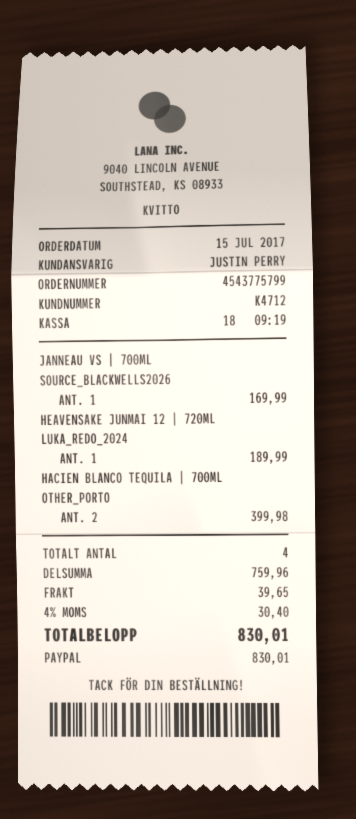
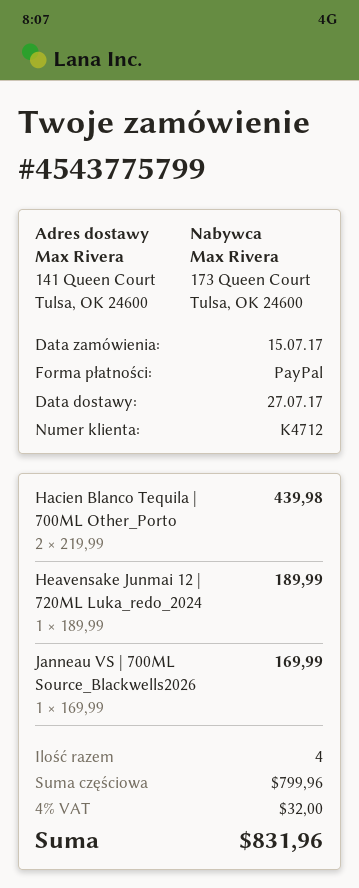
HACIEN BLANCO TEQUILA | 700ML OTHER_PORTO: 2 for 399.98 -> 2 for 439.98
subtotal: 759.96 -> 799.96
shipping: 39.65 -> none
tax: 4% = 30.40 -> 4% = 32.00
total: 830.01 -> 831.96

